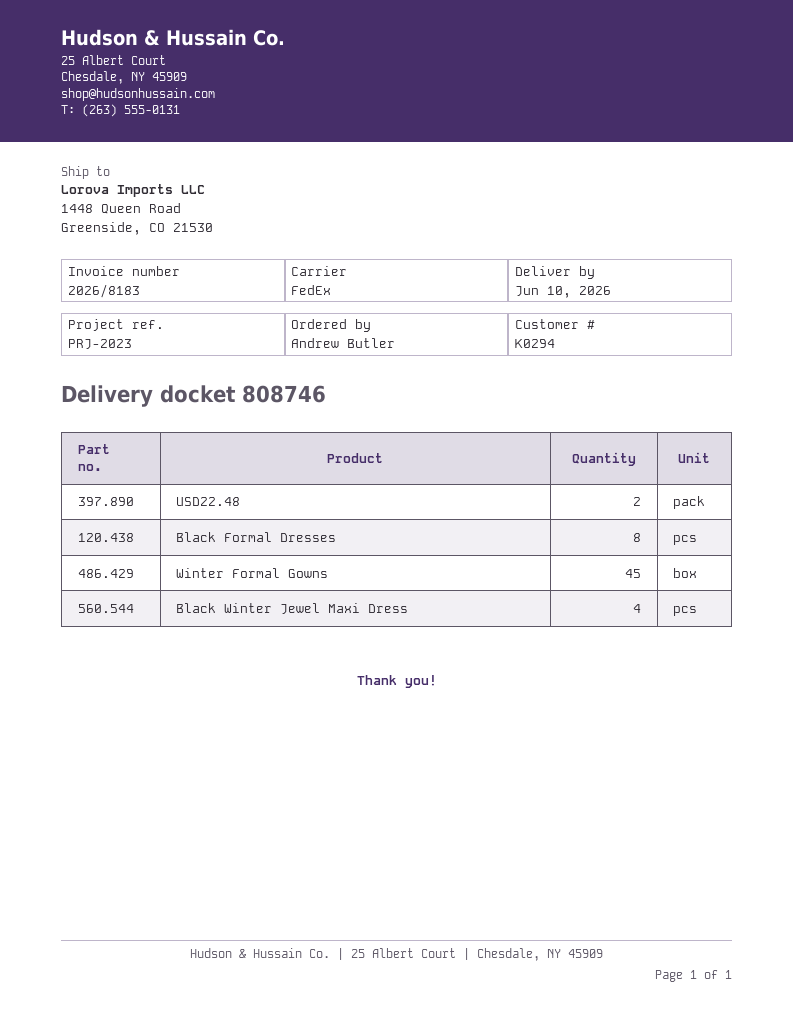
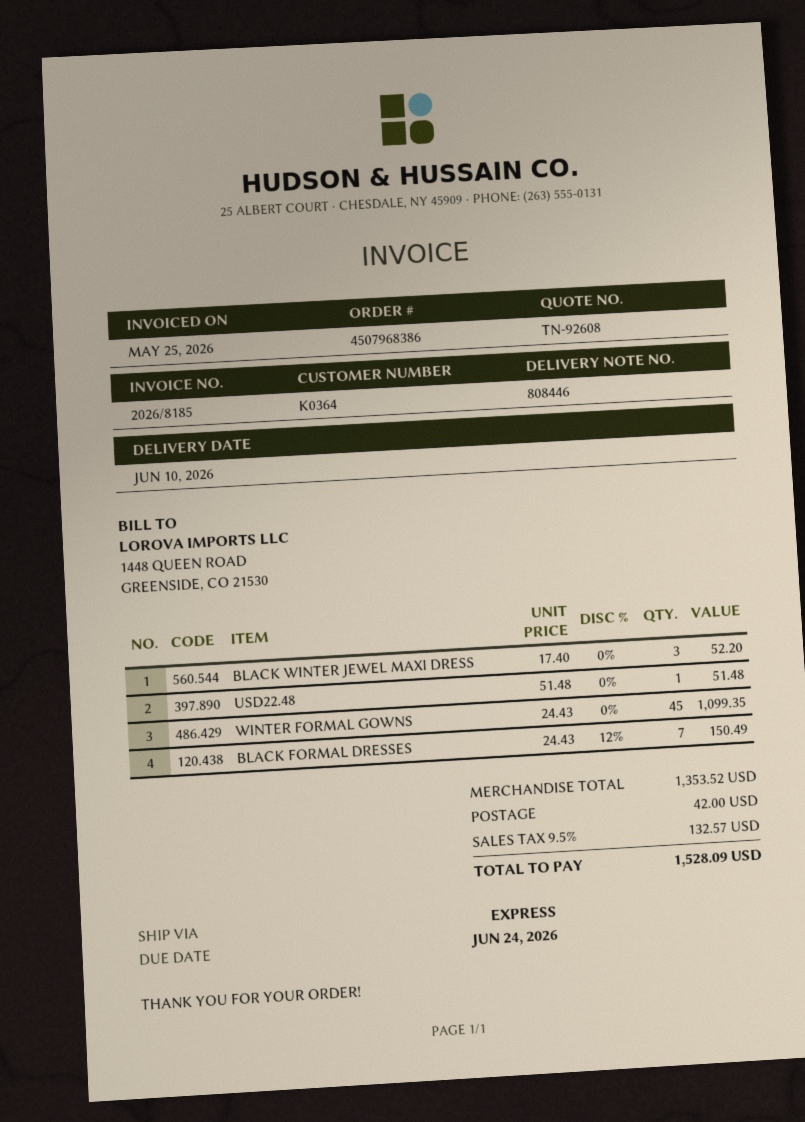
delivery note number: 808746 -> 808446
invoice number: 2026/8183 -> 2026/8185
customer number: K0294 -> K0364
shipping method: FedEx -> express
USD22.48: 2 -> 1
Black Formal Dresses: 8 -> 7
Black Winter Jewel Maxi Dress: 4 -> 3

